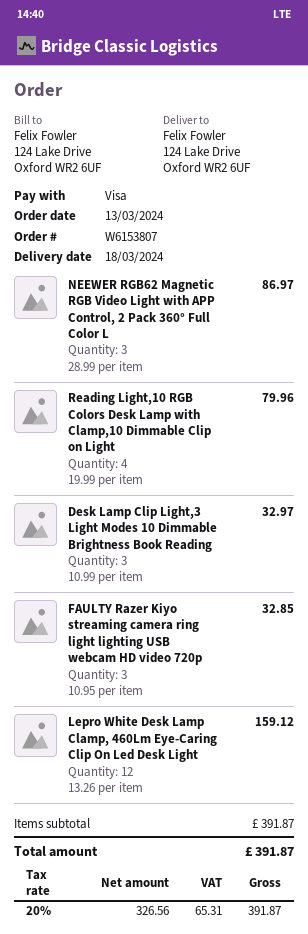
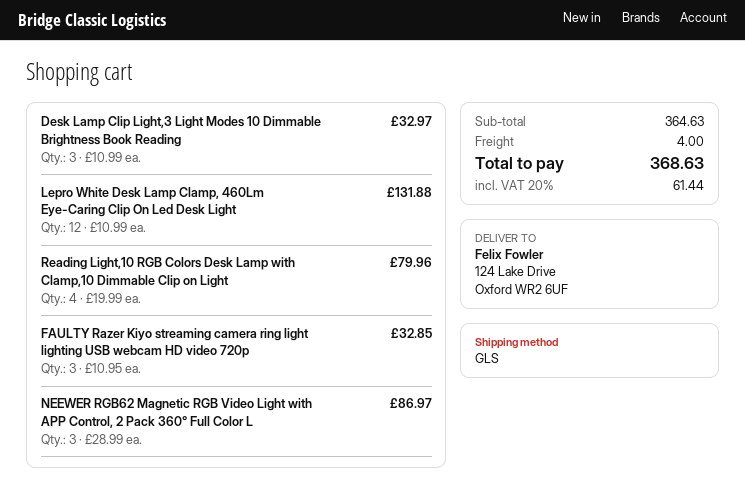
Lepro White Desk Lamp Clamp, 460Lm Eye-Caring Clip On Led Desk Light: 12 x 13.26 = 159.12 -> 12 x 10.99 = 131.88
subtotal: 391.87 -> 364.63
shipping: none -> 4.00
tax: 20% = 65.31 -> 20% = 61.44
total: 391.87 -> 368.63

